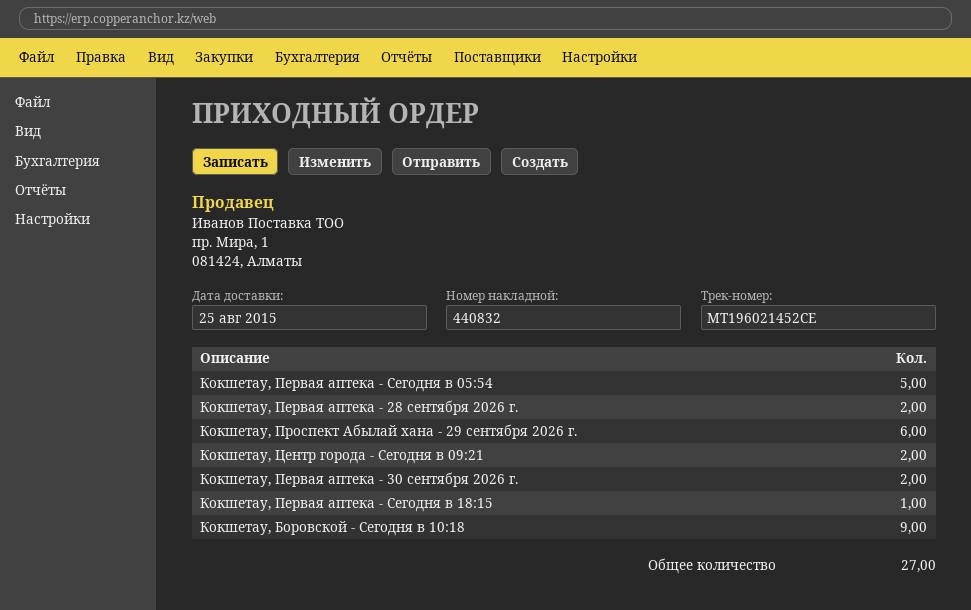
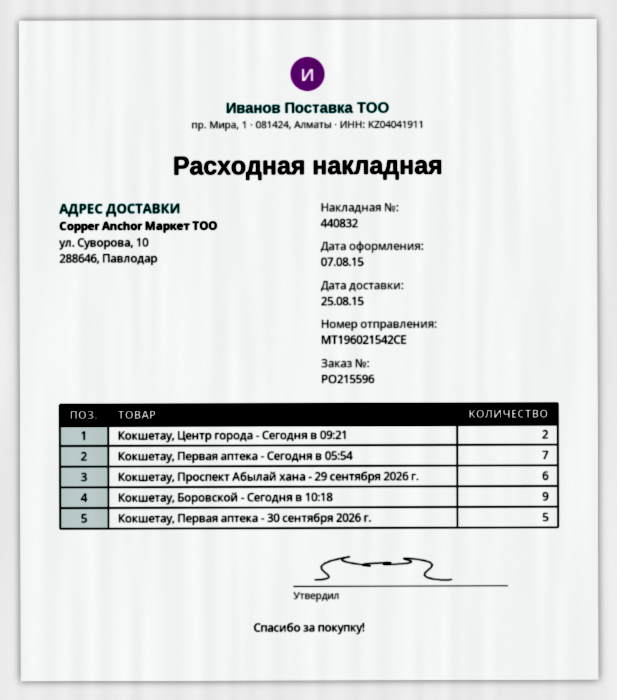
tracking number: MT196021452CE -> MT196021542CE
Кокшетау, Первая аптека - Сегодня в 05:54: 5 -> 7
Кокшетау, Первая аптека - 28 сентября 2026 г.: 2 -> none
Кокшетау, Первая аптека - 30 сентября 2026 г.: 2 -> 5
Кокшетау, Первая аптека - Сегодня в 18:15: 1 -> none

